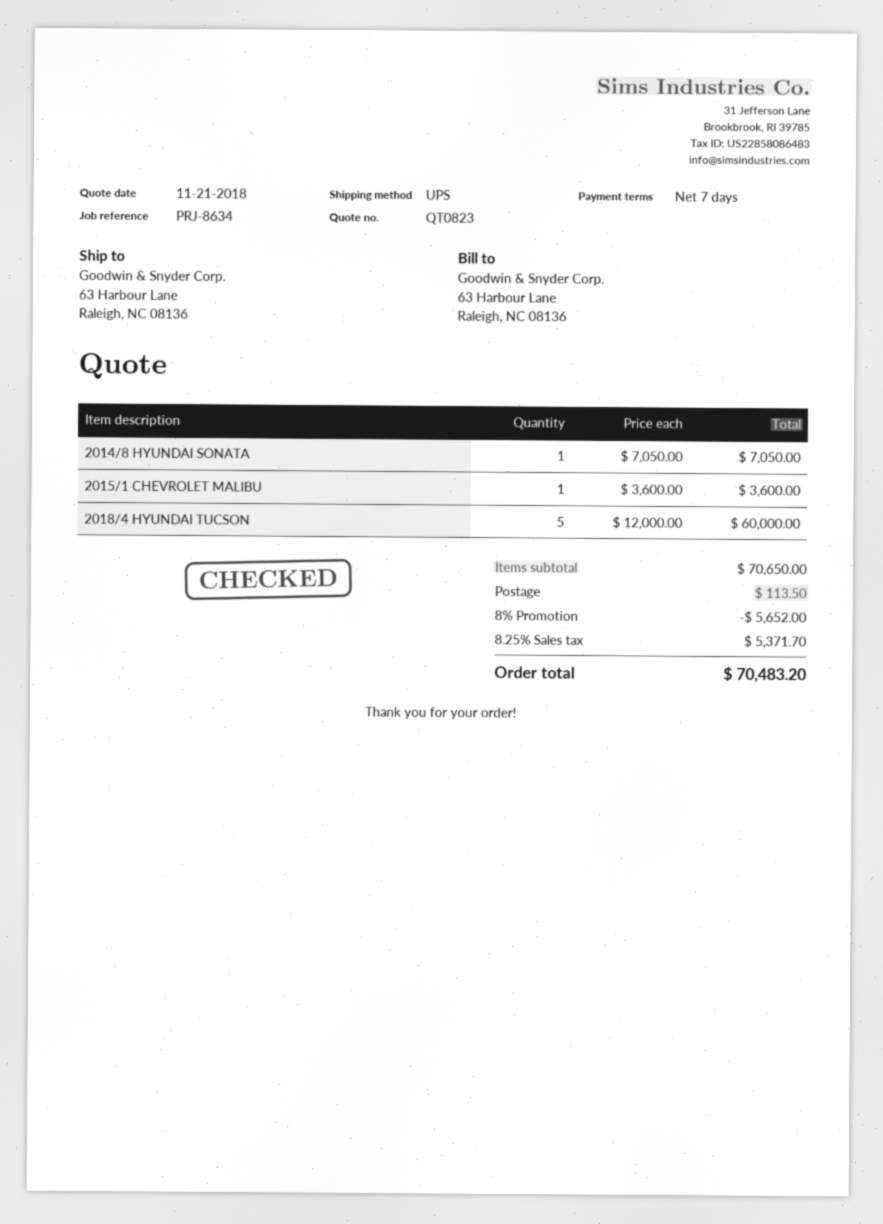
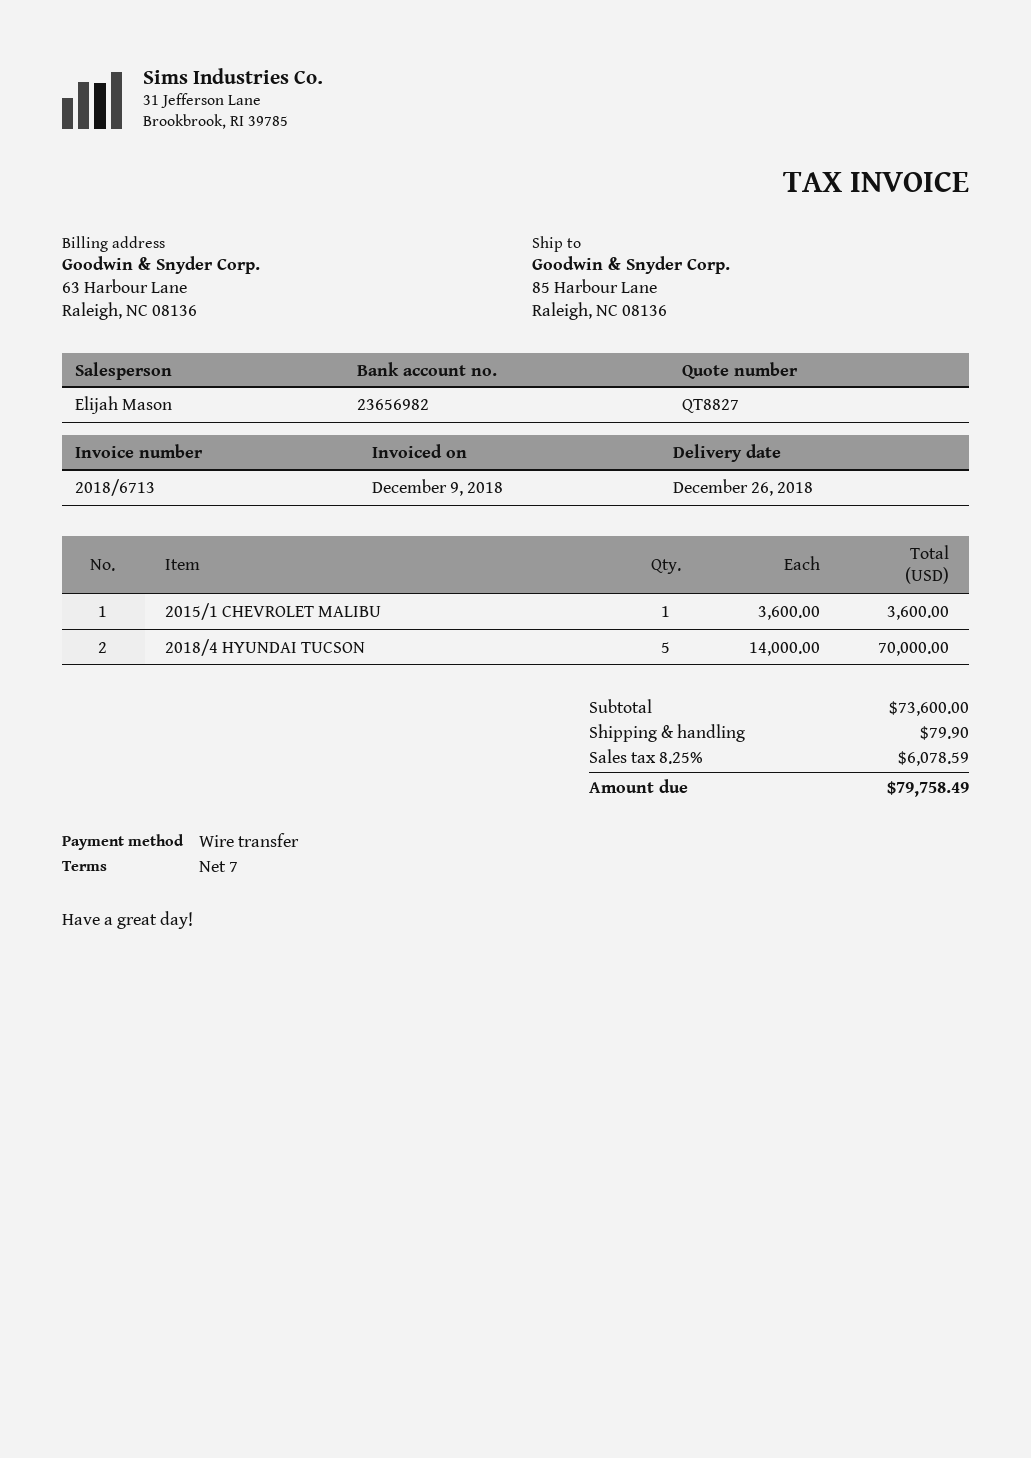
quote number: QT0823 -> QT8827
ship to: 63 Harbour Lane, Raleigh, NC 08136 -> 85 Harbour Lane, Raleigh, NC 08136
2014/8 HYUNDAI SONATA: 1 x 7050.00 = 7050.00 -> none
2018/4 HYUNDAI TUCSON: 5 x 12000.00 = 60000.00 -> 5 x 14000.00 = 70000.00
subtotal: 70650.00 -> 73600.00
discount: 8% = 5652.00 -> none
shipping: 113.50 -> 79.90
tax: 8.25% = 5371.70 -> 8.25% = 6078.59
total: 70483.20 -> 79758.49

